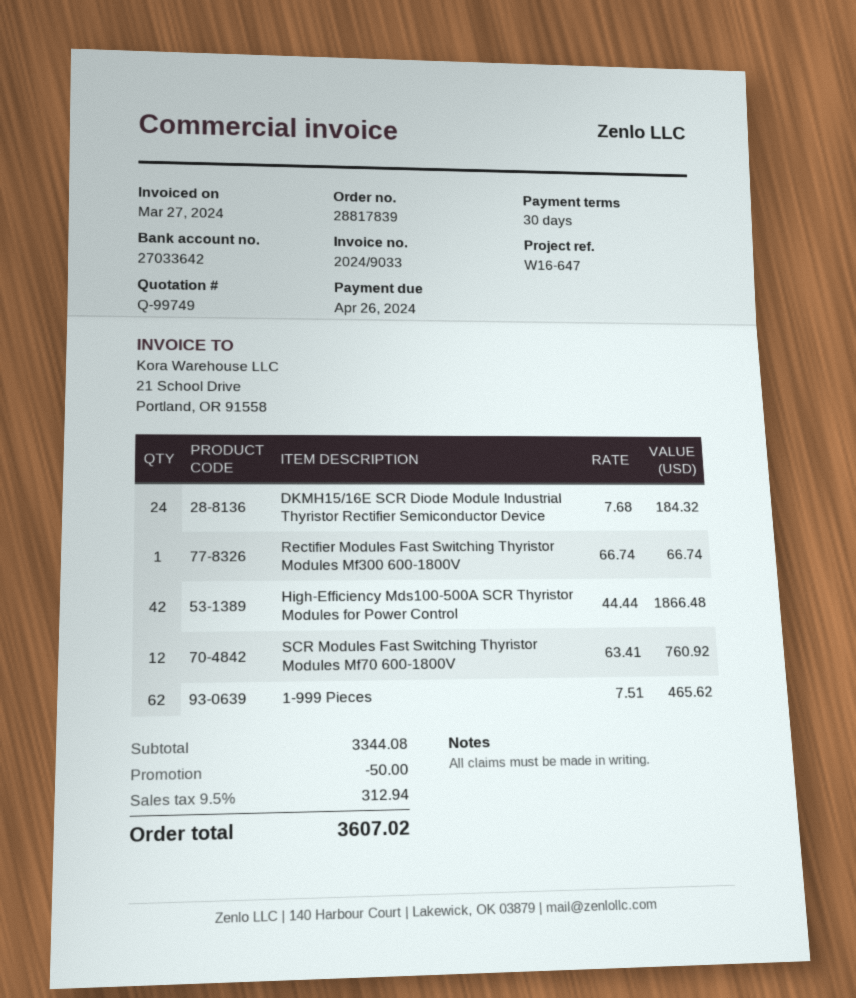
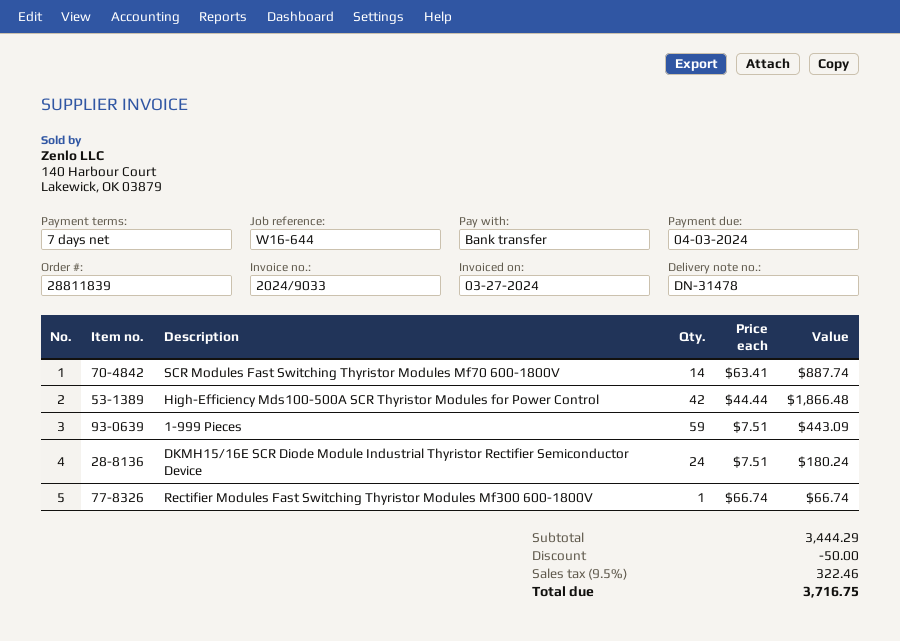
order number: 28817839 -> 28811839
payment terms: 30 days -> 7 days
due date: 2024-04-26 -> 2024-04-03
reference: W16-647 -> W16-644
DKMH15/16E SCR Diode Module Industrial Thyristor Rectifier Semiconductor Device: 24 x 7.68 = 184.32 -> 24 x 7.51 = 180.24
SCR Modules Fast Switching Thyristor Modules Mf70 600-1800V: 12 x 63.41 = 760.92 -> 14 x 63.41 = 887.74
1-999 Pieces: 62 x 7.51 = 465.62 -> 59 x 7.51 = 443.09
subtotal: 3344.08 -> 3444.29
tax: 9.5% = 312.94 -> 9.5% = 322.46
total: 3607.02 -> 3716.75

